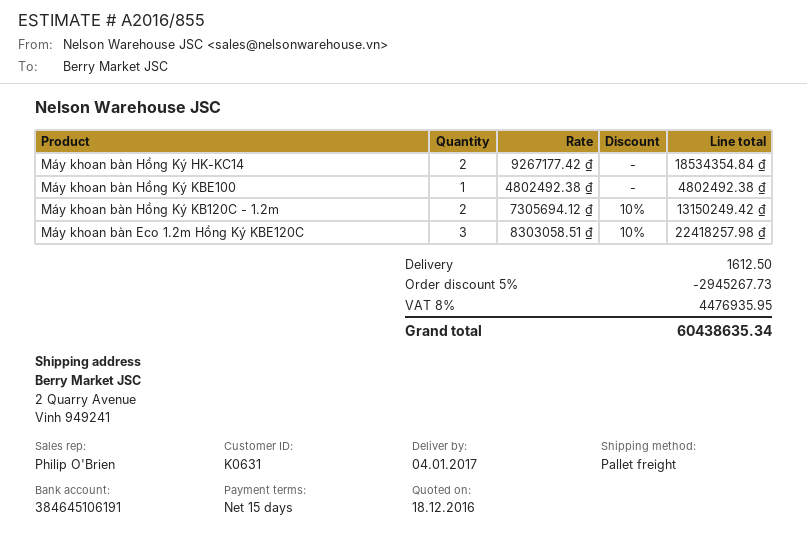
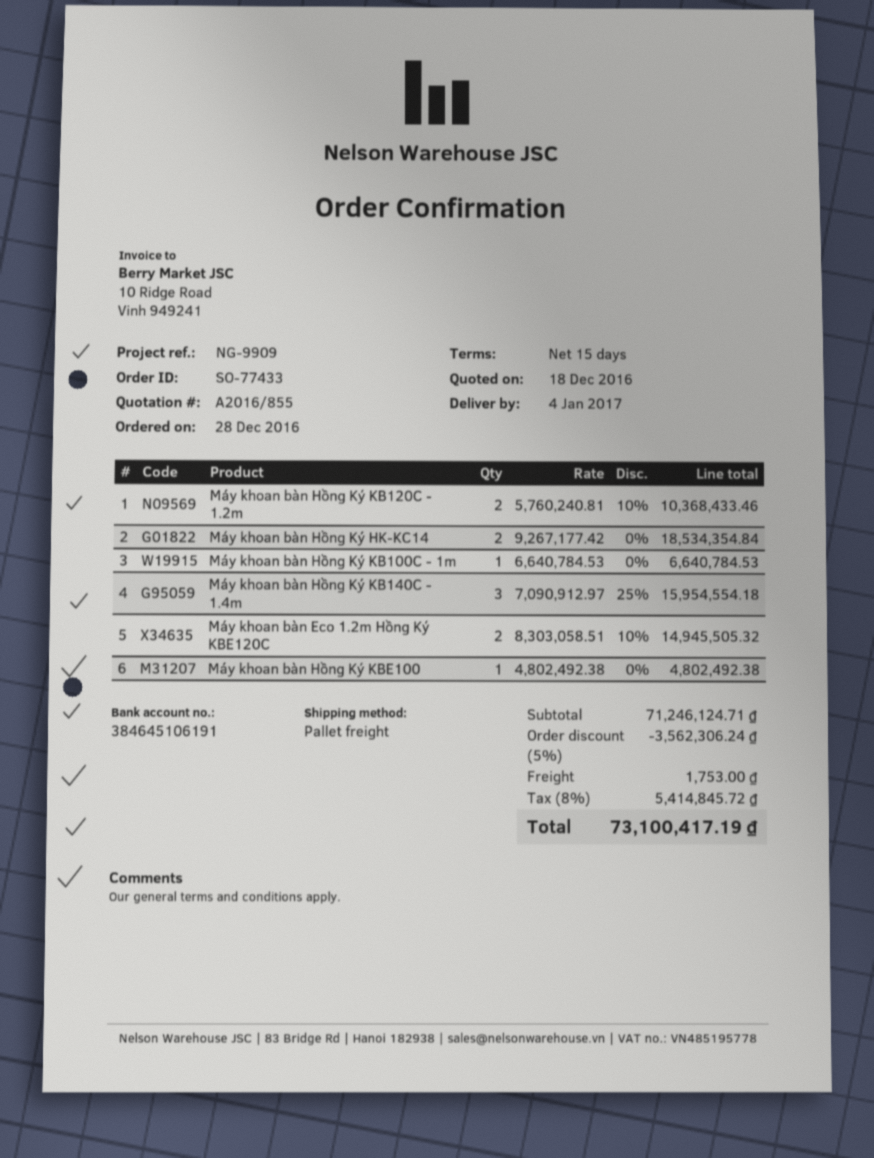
Máy khoan bàn Hồng Ký KB120C - 1.2m: 2 x 7305694.12 - 10% = 13150249.42 -> 2 x 5760240.81 - 10% = 10368433.46
Máy khoan bàn Eco 1.2m Hồng Ký KBE120C: 3 x 8303058.51 - 10% = 22418257.98 -> 2 x 8303058.51 - 10% = 14945505.32
Máy khoan bàn Hồng Ký KB100C - 1m: none -> 1 x 6640784.53 = 6640784.53
Máy khoan bàn Hồng Ký KB140C - 1.4m: none -> 3 x 7090912.97 - 25% = 15954554.18
discount: 5% = 2945267.73 -> 5% = 3562306.24
shipping: 1612.50 -> 1753.00
tax: 8% = 4476935.95 -> 8% = 5414845.72
total: 60438635.34 -> 73100417.19

